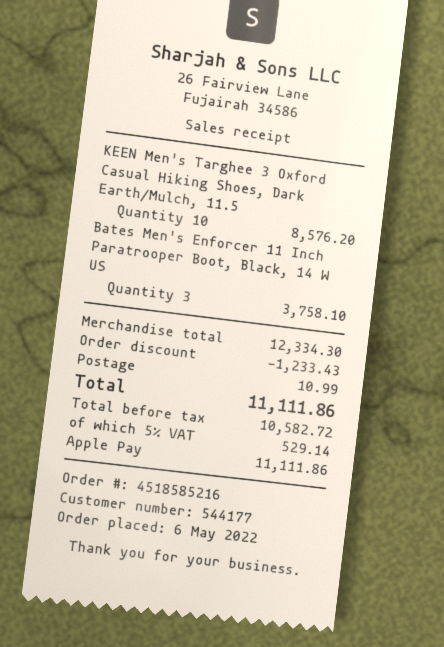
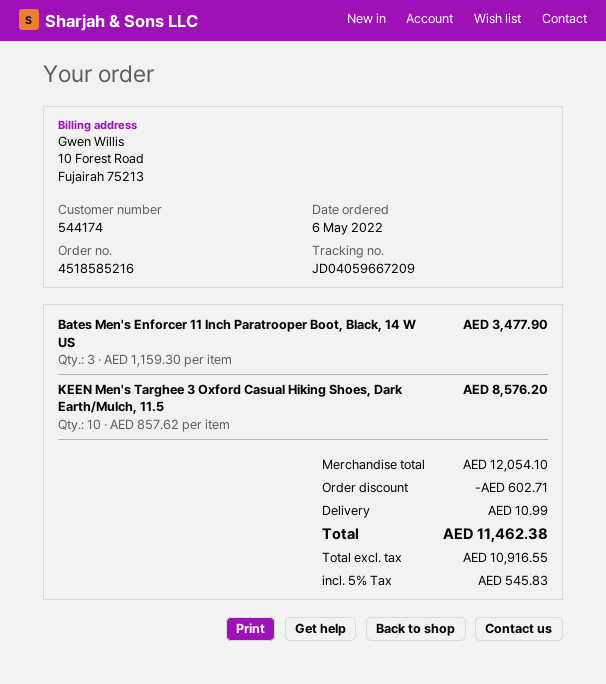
customer number: 544177 -> 544174
Bates Men's Enforcer 11 Inch Paratrooper Boot, Black, 14 W US: 3 for 3758.10 -> 3 for 3477.90
subtotal: 12334.30 -> 12054.10
discount: 1233.43 -> 602.71
net: 10582.72 -> 10916.55
tax: 5% = 529.14 -> 5% = 545.83
total: 11111.86 -> 11462.38

